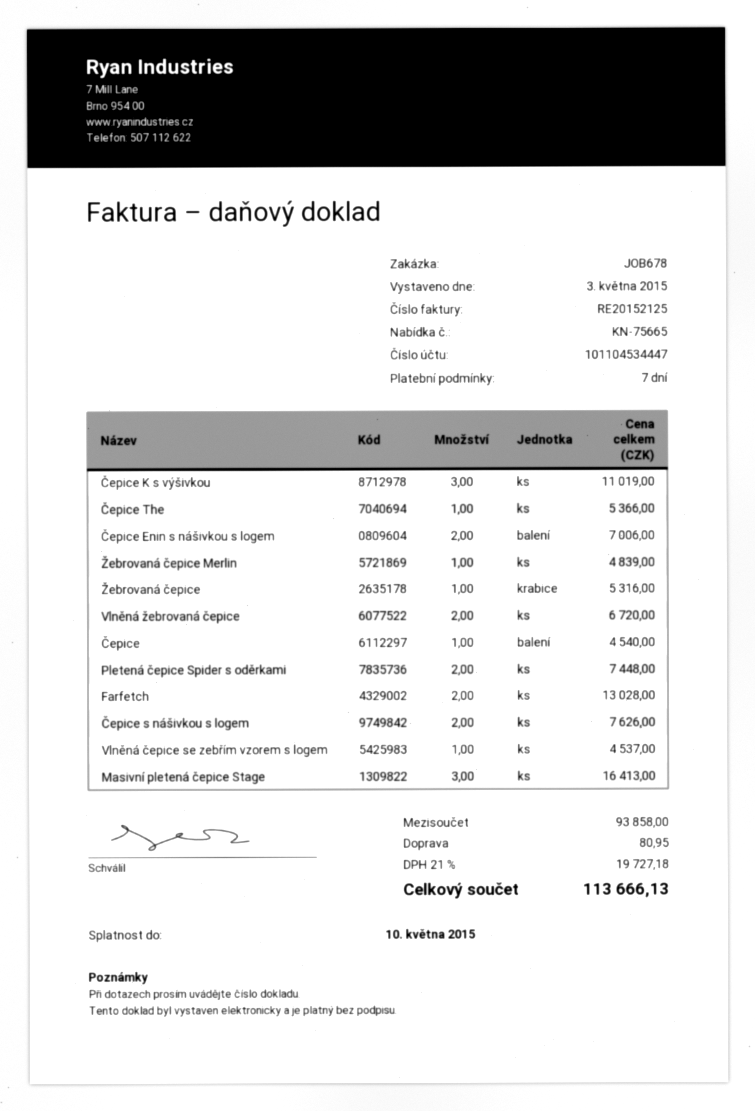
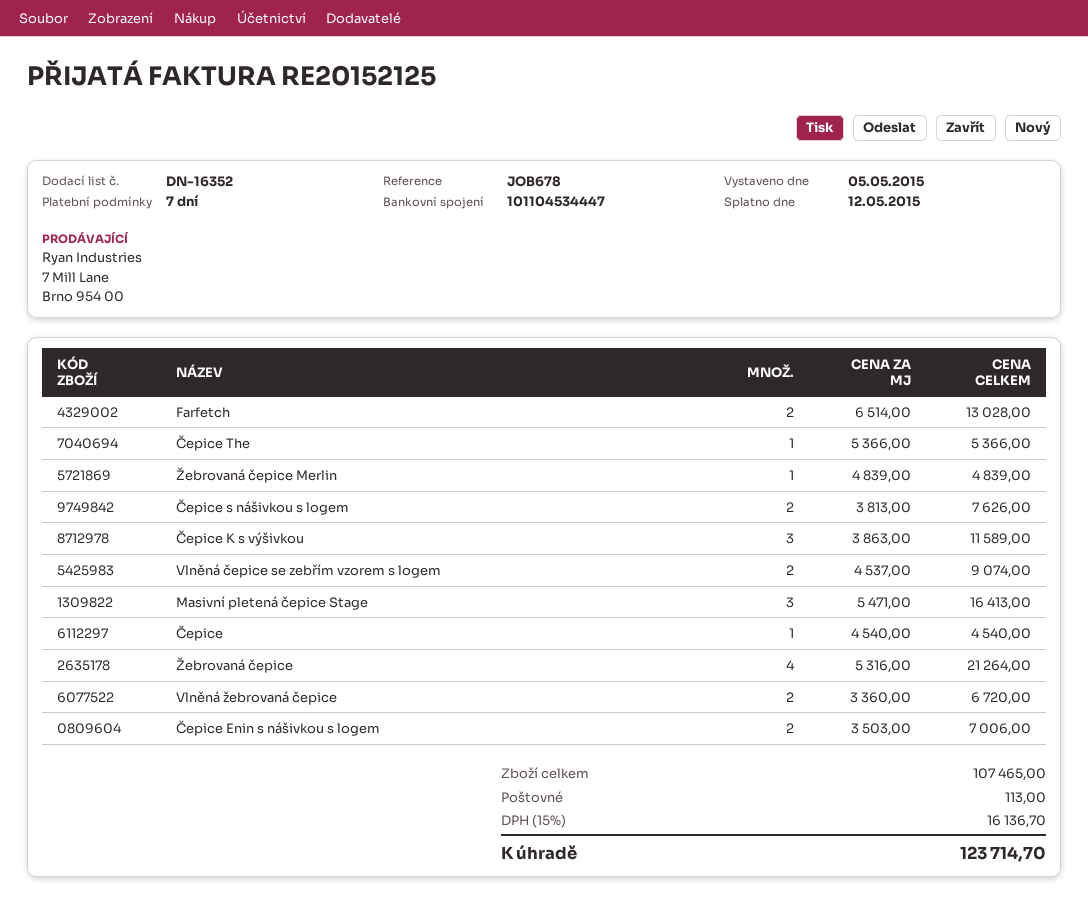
invoice date: 2015-05-03 -> 2015-05-05
due date: 2015-05-10 -> 2015-05-12
Čepice K s výšivkou: 3 for 11019.00 -> 3 for 11589.00
Žebrovaná čepice: 1 for 5316.00 -> 4 for 21264.00
Pletená čepice Spider s oděrkami: 2 for 7448.00 -> none
Vlněná čepice se zebřím vzorem s logem: 1 for 4537.00 -> 2 for 9074.00
subtotal: 93858.00 -> 107465.00
shipping: 80.95 -> 113.00
tax: 21% = 19727.18 -> 15% = 16136.70
total: 113666.13 -> 123714.70

